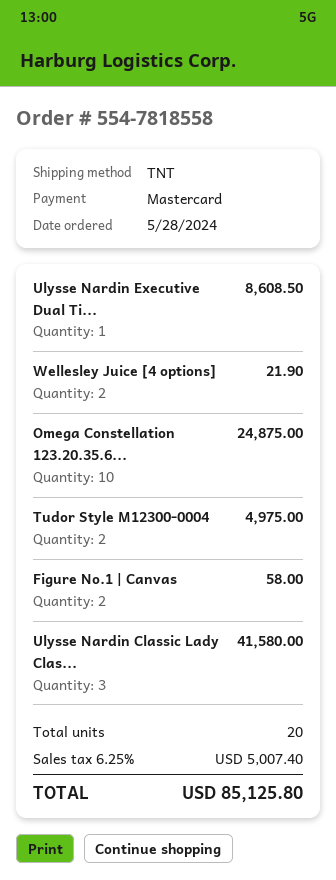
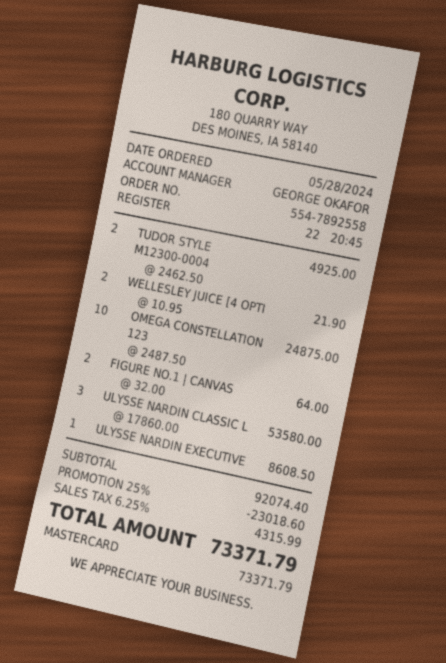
order number: 554-7818558 -> 554-7892558
Tudor Style M12300-0004: 2 for 4975.00 -> 2 for 4925.00
Figure No.1 | Canvas: 2 for 58.00 -> 2 for 64.00
Ulysse Nardin Classic Lady Clas...: 3 for 41580.00 -> 3 for 53580.00
discount: none -> 25% = 23018.60
tax: 6.25% = 5007.40 -> 6.25% = 4315.99
total: 85125.80 -> 73371.79

